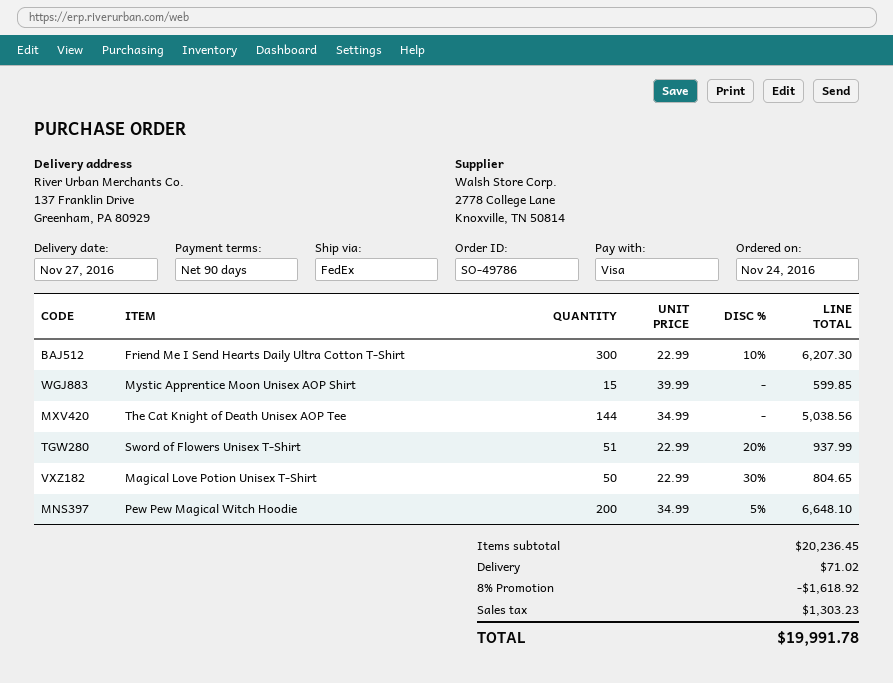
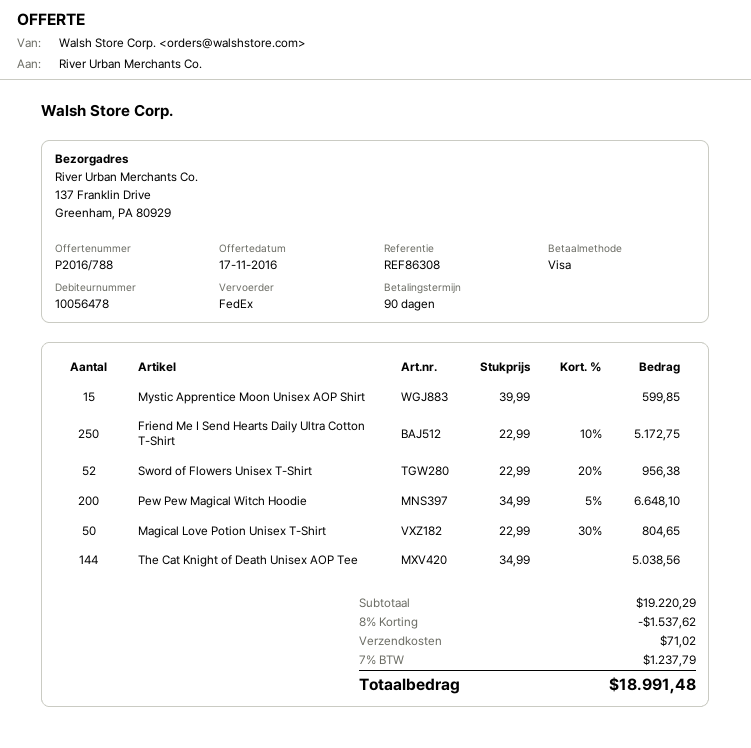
Friend Me I Send Hearts Daily Ultra Cotton T-Shirt: 300 x 22.99 - 10% = 6207.30 -> 250 x 22.99 - 10% = 5172.75
Sword of Flowers Unisex T-Shirt: 51 x 22.99 - 20% = 937.99 -> 52 x 22.99 - 20% = 956.38
subtotal: 20236.45 -> 19220.29
discount: 8% = 1618.92 -> 8% = 1537.62
tax: 1303.23 -> 1237.79
total: 19991.78 -> 18991.48

